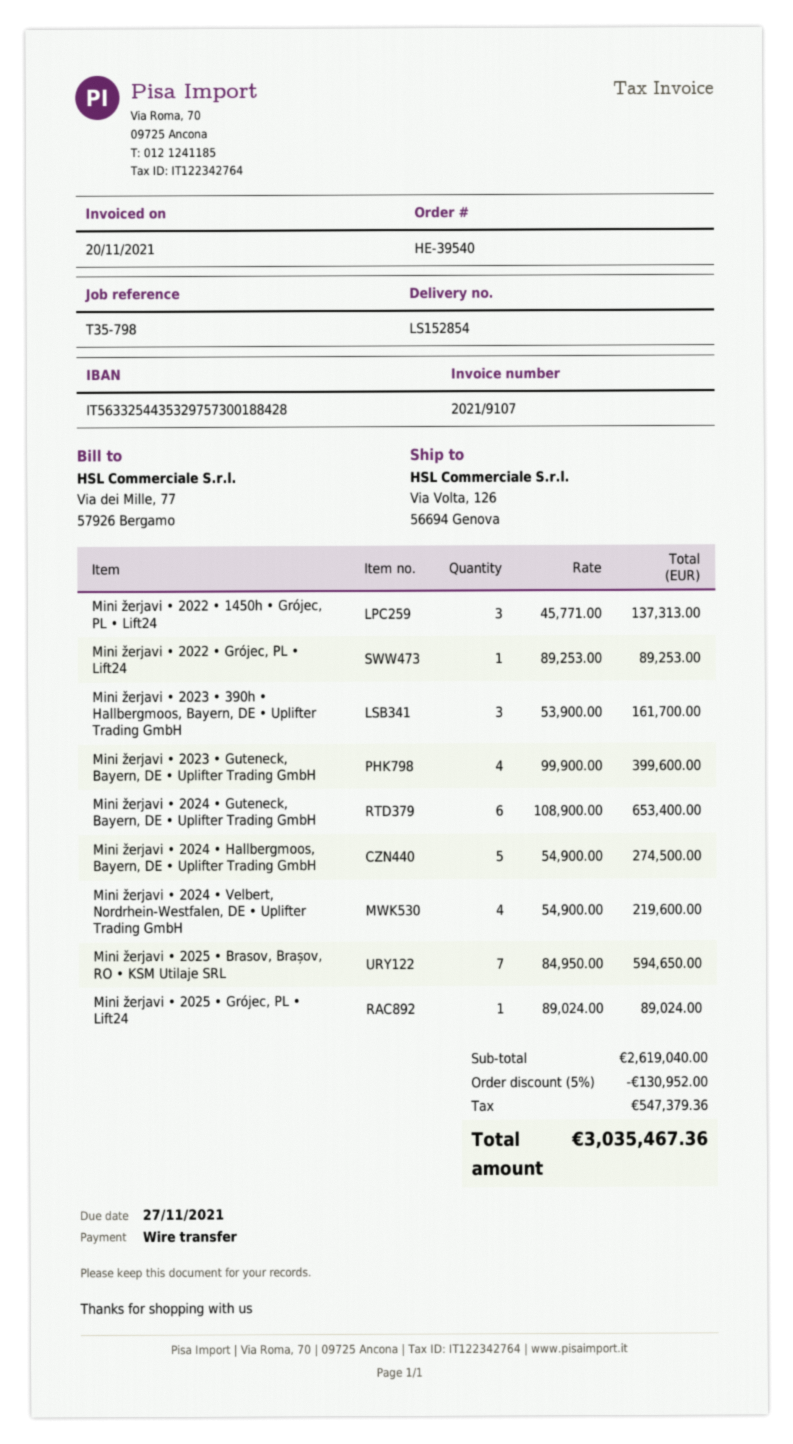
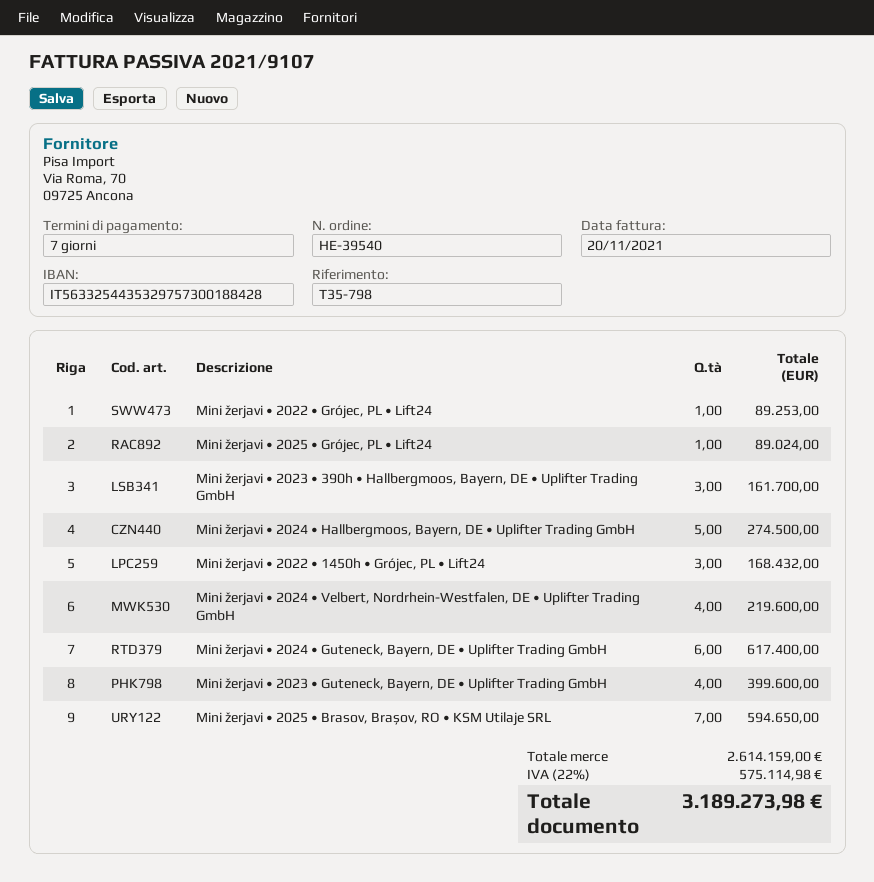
Mini žerjavi • 2022 • 1450h • Grójec, PL • Lift24: 3 for 137313.00 -> 3 for 168432.00
Mini žerjavi • 2024 • Guteneck, Bayern, DE • Uplifter Trading GmbH: 6 for 653400.00 -> 6 for 617400.00
subtotal: 2619040.00 -> 2614159.00
discount: 5% = 130952.00 -> none
tax: 547379.36 -> 575114.98
total: 3035467.36 -> 3189273.98

